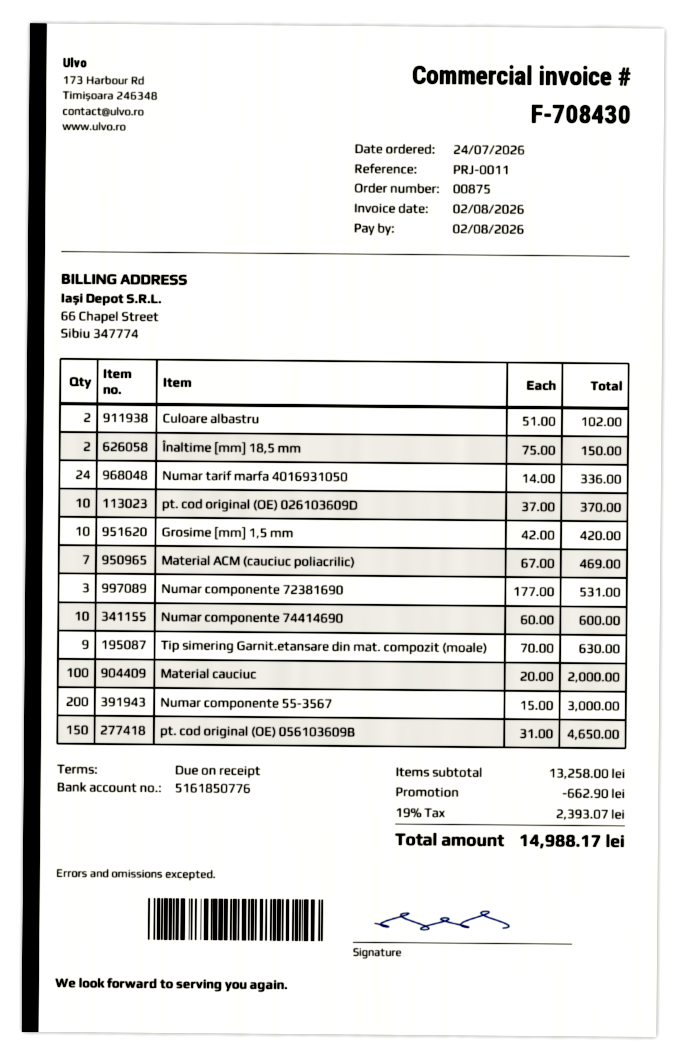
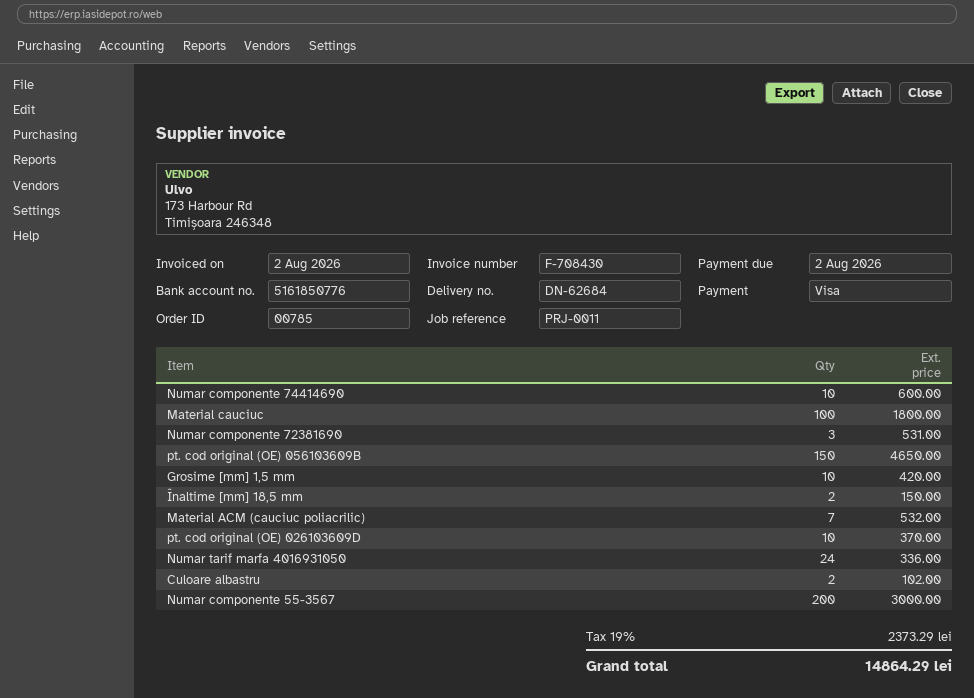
order number: 00875 -> 00785
Material ACM (cauciuc poliacrilic): 7 for 469.00 -> 7 for 532.00
Tip simering Garnit.etansare din mat. compozit (moale): 9 for 630.00 -> none
Material cauciuc: 100 for 2000.00 -> 100 for 1800.00
discount: 662.90 -> none
tax: 19% = 2393.07 -> 19% = 2373.29
total: 14988.17 -> 14864.29

